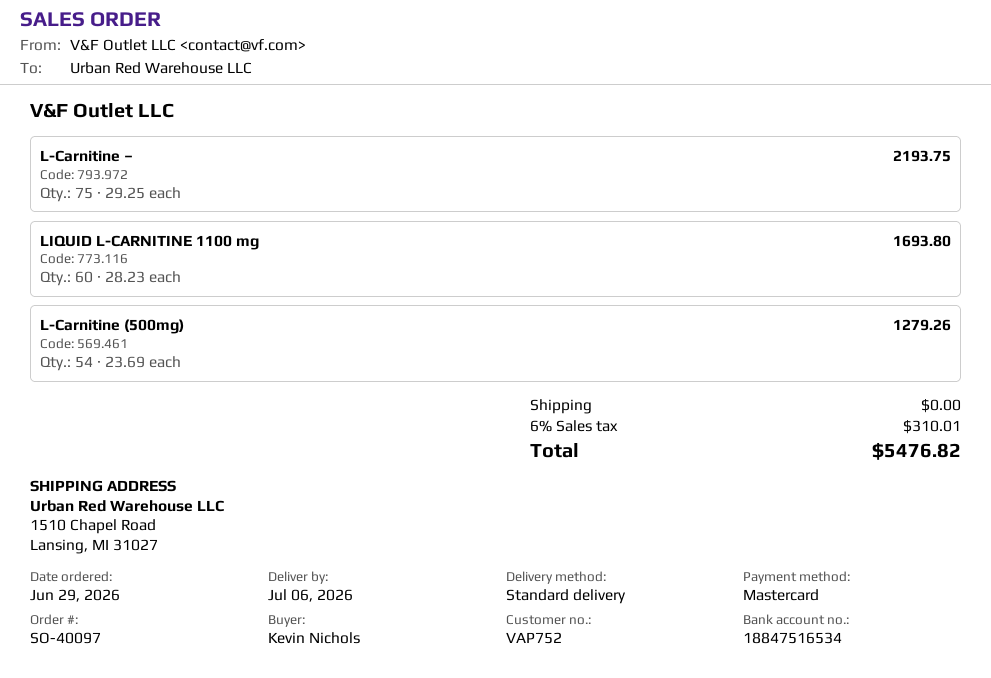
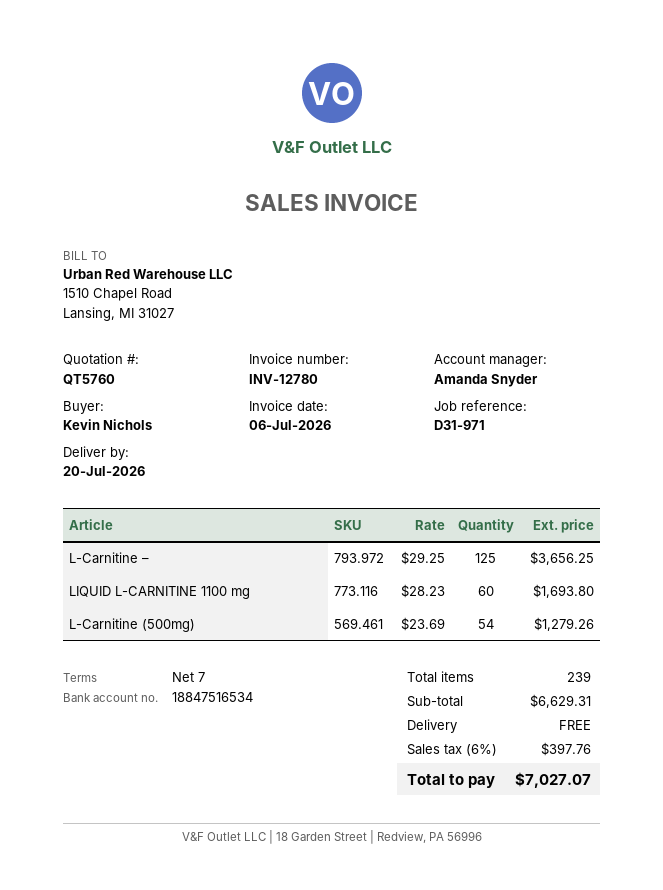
delivery date: 2026-07-06 -> 2026-07-20
L-Carnitine –: 75 x 29.25 = 2193.75 -> 125 x 29.25 = 3656.25
tax: 6% = 310.01 -> 6% = 397.76
total: 5476.82 -> 7027.07

